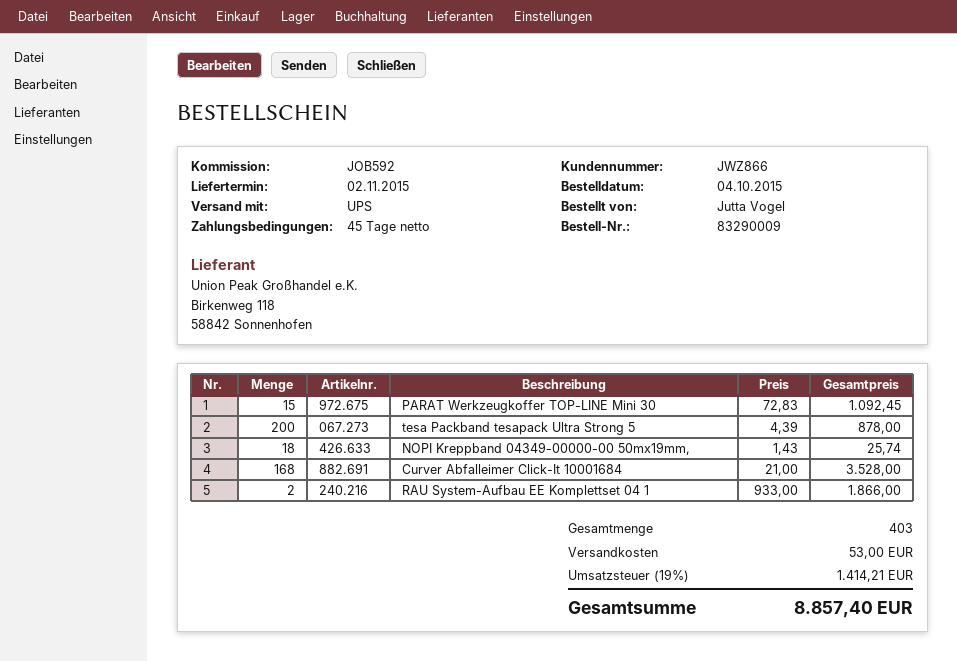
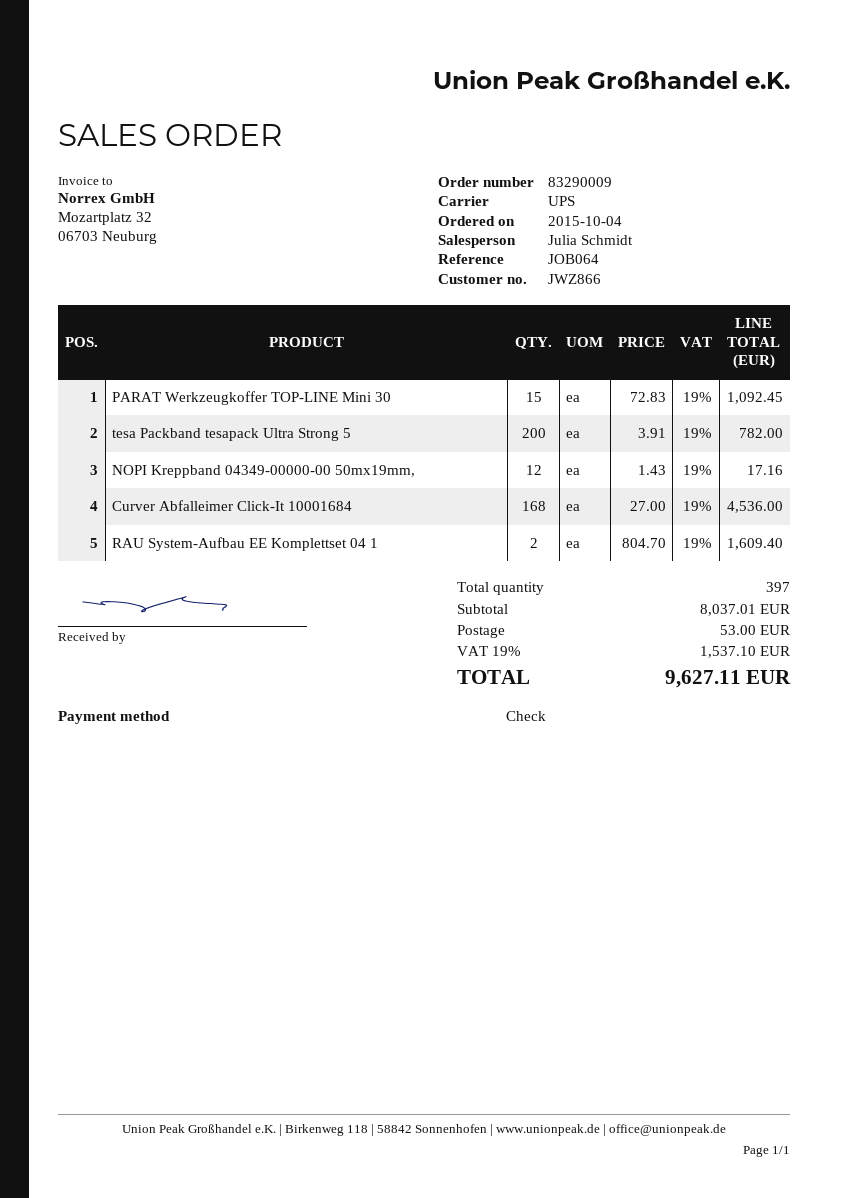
reference: JOB592 -> JOB064
tesa Packband tesapack Ultra Strong 5: 200 x 4.39 = 878.00 -> 200 x 3.91 = 782.00
NOPI Kreppband 04349-00000-00 50mx19mm,: 18 x 1.43 = 25.74 -> 12 x 1.43 = 17.16
Curver Abfalleimer Click-It 10001684: 168 x 21.00 = 3528.00 -> 168 x 27.00 = 4536.00
RAU System-Aufbau EE Komplettset 04 1: 2 x 933.00 = 1866.00 -> 2 x 804.70 = 1609.40
total quantity: 403 -> 397
tax: 19% = 1414.21 -> 19% = 1537.10
total: 8857.40 -> 9627.11

